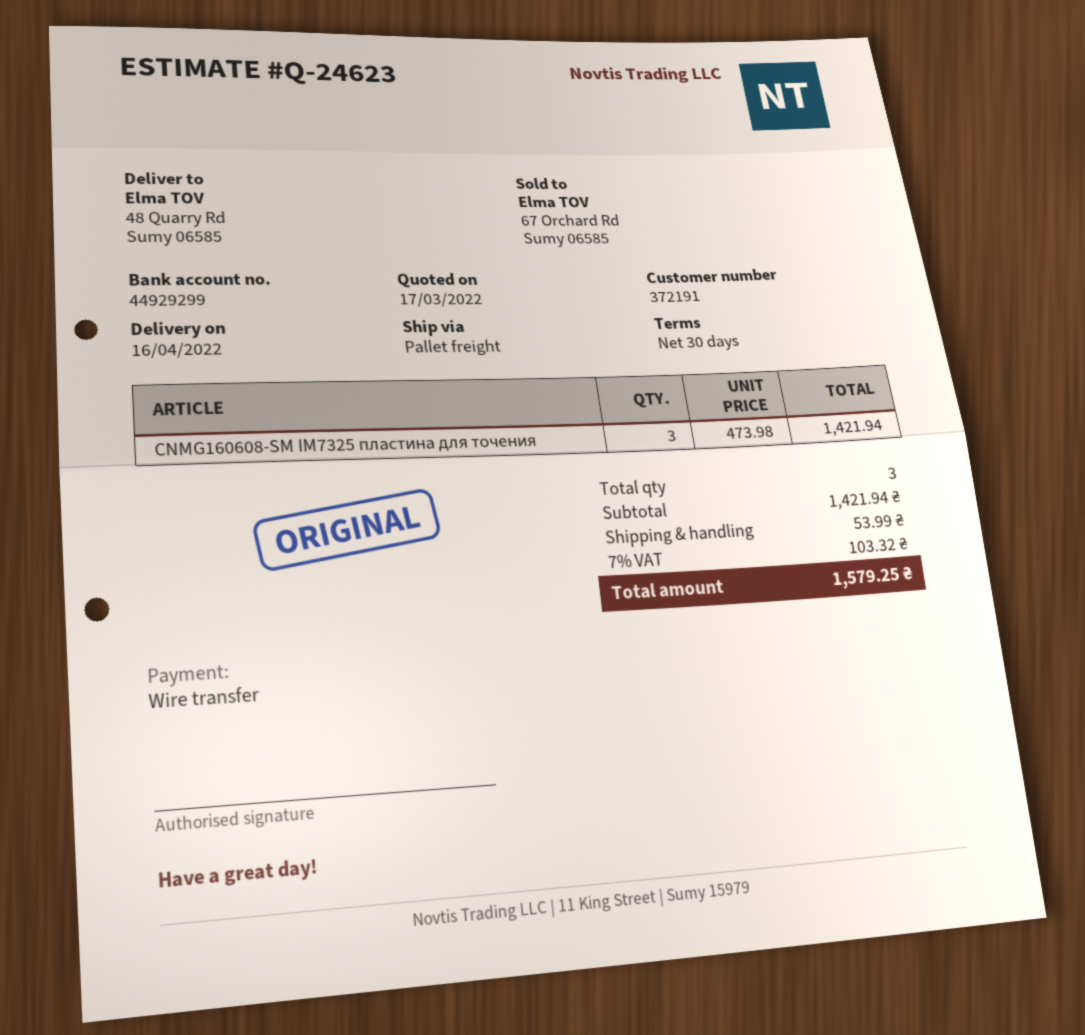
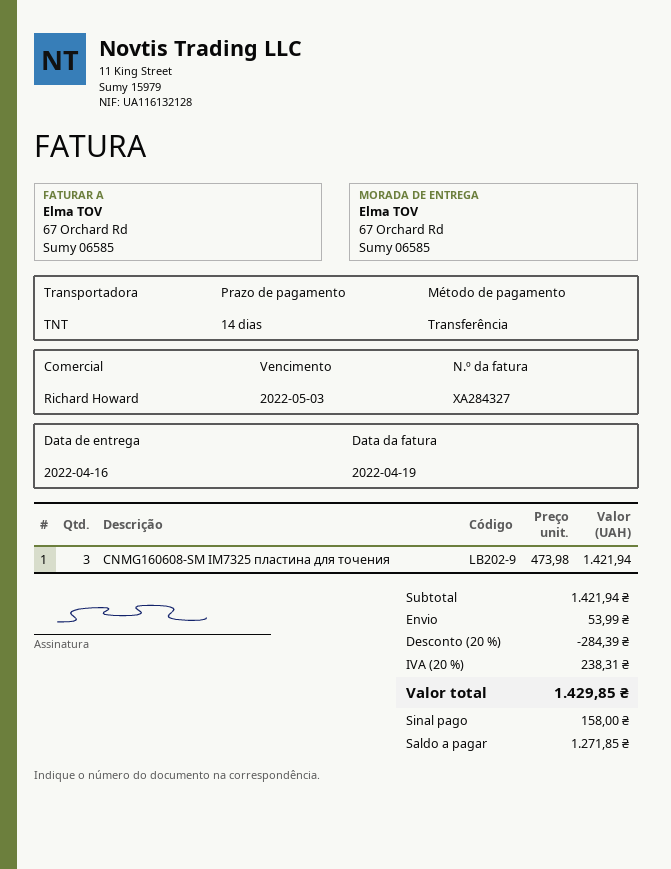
payment terms: 30 days -> 14 days
shipping method: pallet freight -> TNT
ship to: 48 Quarry Rd, Sumy 06585 -> 67 Orchard Rd, Sumy 06585
discount: none -> 20% = 284.39
tax: 7% = 103.32 -> 20% = 238.31
total: 1579.25 -> 1429.85

